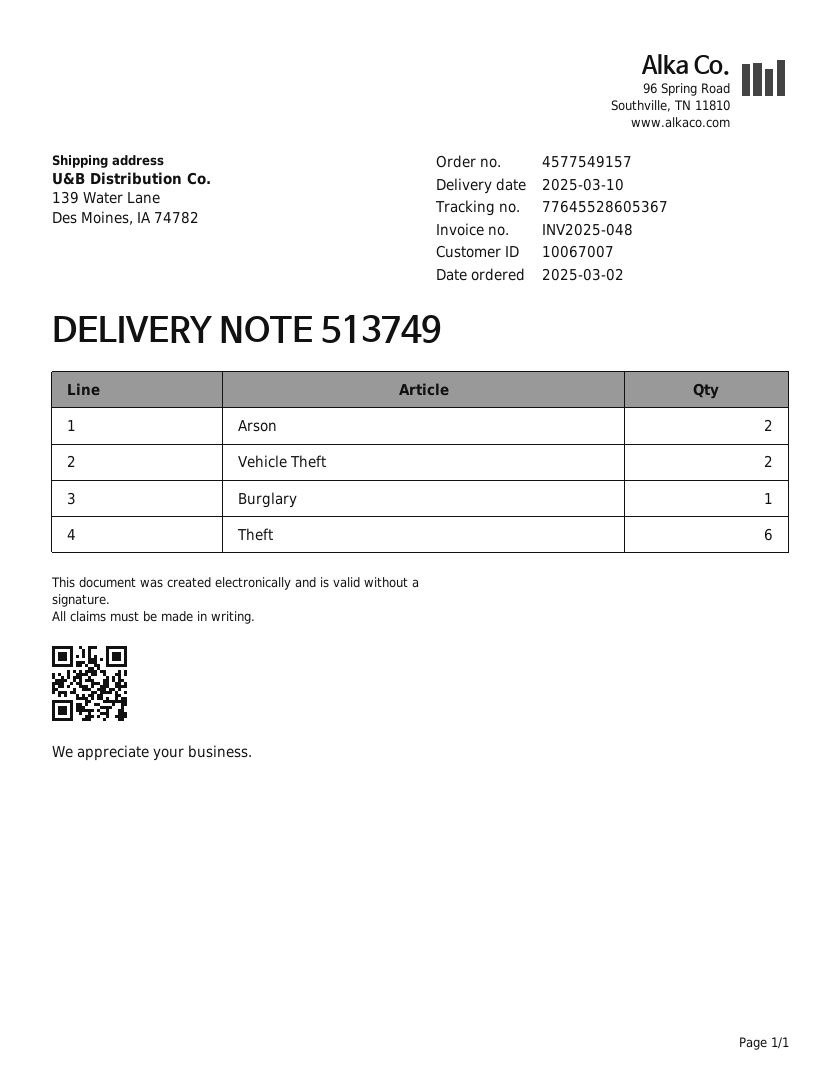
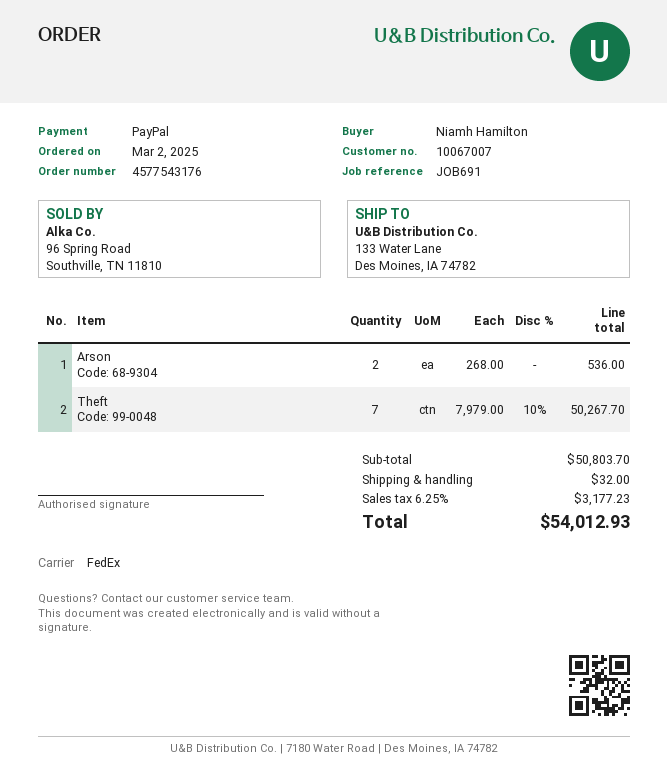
order number: 4577549157 -> 4577543176
ship to: 139 Water Lane, Des Moines, IA 74782 -> 133 Water Lane, Des Moines, IA 74782
Vehicle Theft: 2 -> none
Burglary: 1 -> none
Theft: 6 -> 7

